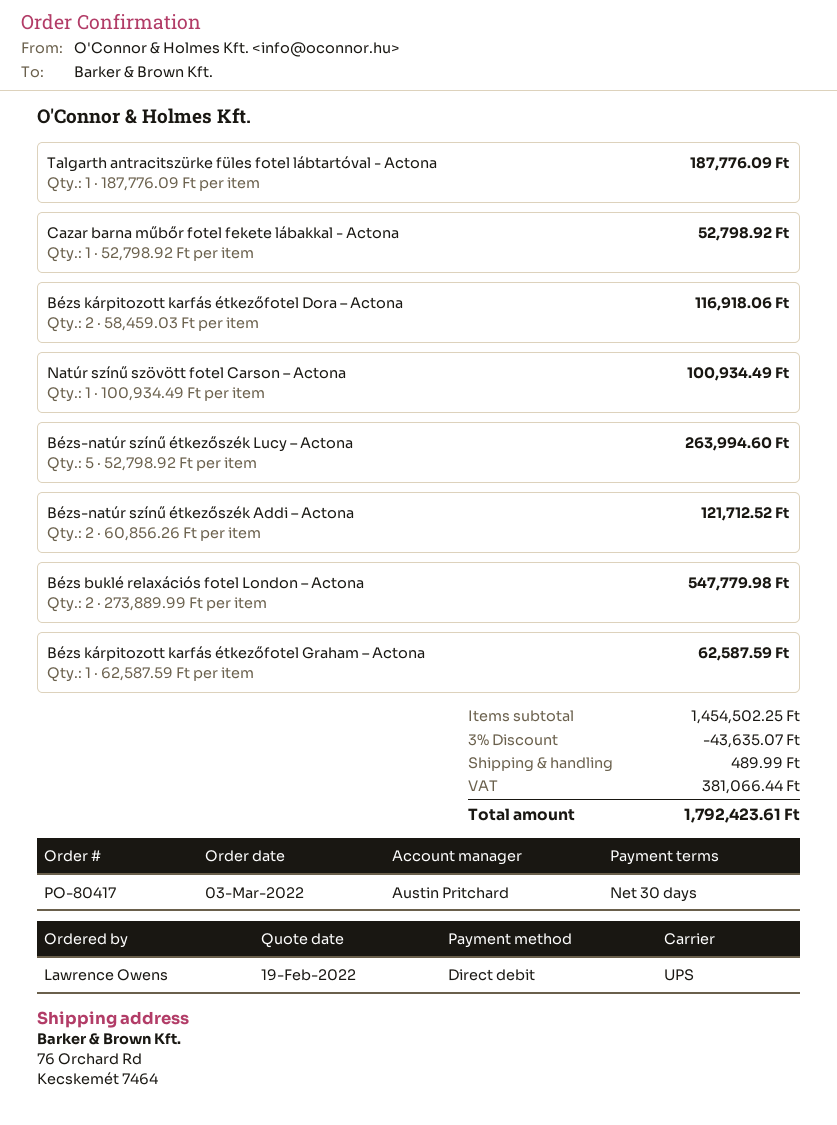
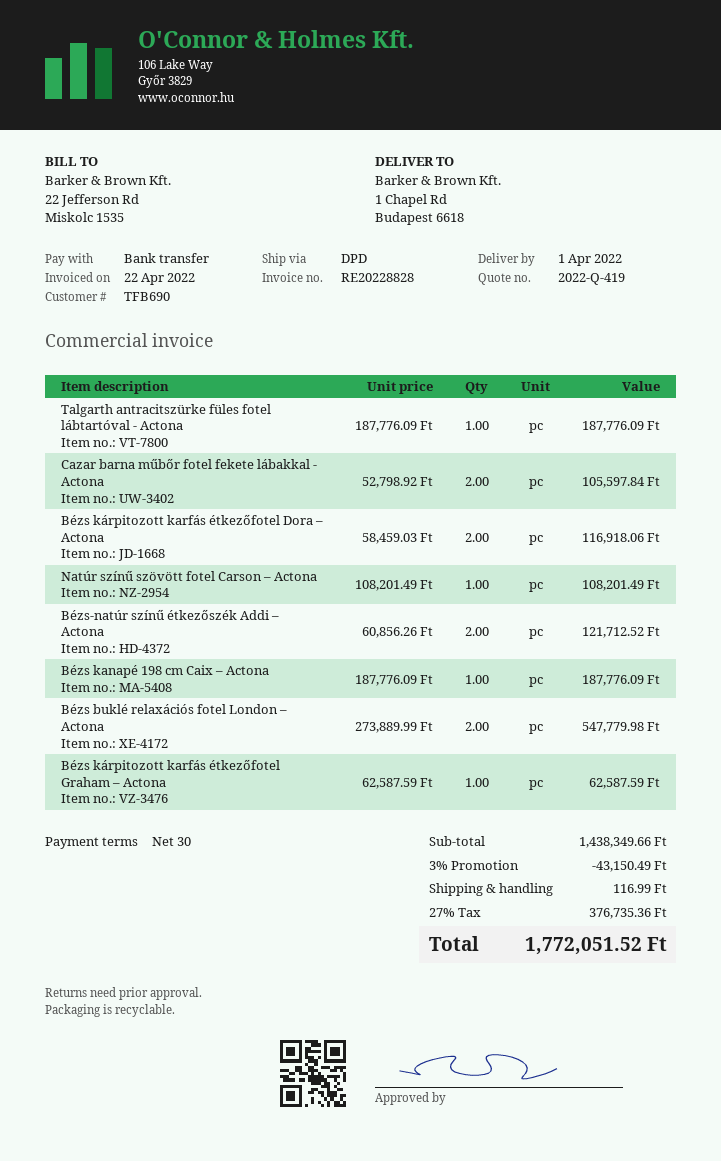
payment method: direct debit -> bank transfer
shipping method: UPS -> DPD
ship to: 76 Orchard Rd, Kecskemét 7464 -> 1 Chapel Rd, Budapest 6618
Cazar barna műbőr fotel fekete lábakkal - Actona: 1 x 52798.92 = 52798.92 -> 2 x 52798.92 = 105597.84
Natúr színű szövött fotel Carson – Actona: 1 x 100934.49 = 100934.49 -> 1 x 108201.49 = 108201.49
Bézs-natúr színű étkezőszék Lucy – Actona: 5 x 52798.92 = 263994.60 -> none
Bézs kanapé 198 cm Caix – Actona: none -> 1 x 187776.09 = 187776.09
subtotal: 1454502.25 -> 1438349.66
discount: 3% = 43635.07 -> 3% = 43150.49
shipping: 489.99 -> 116.99
tax: 381066.44 -> 376735.36
total: 1792423.61 -> 1772051.52

